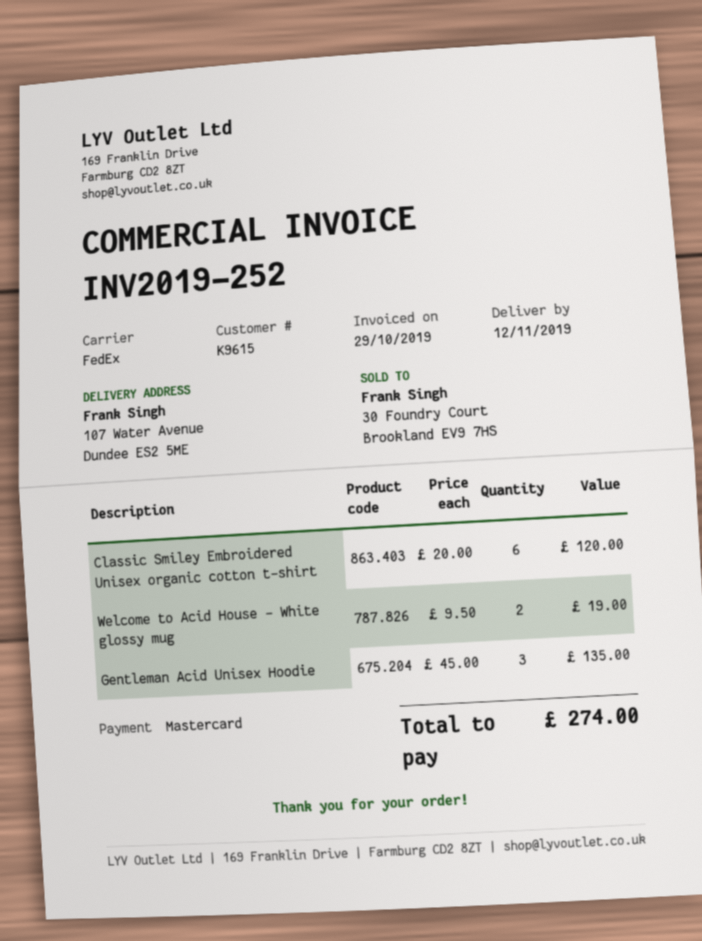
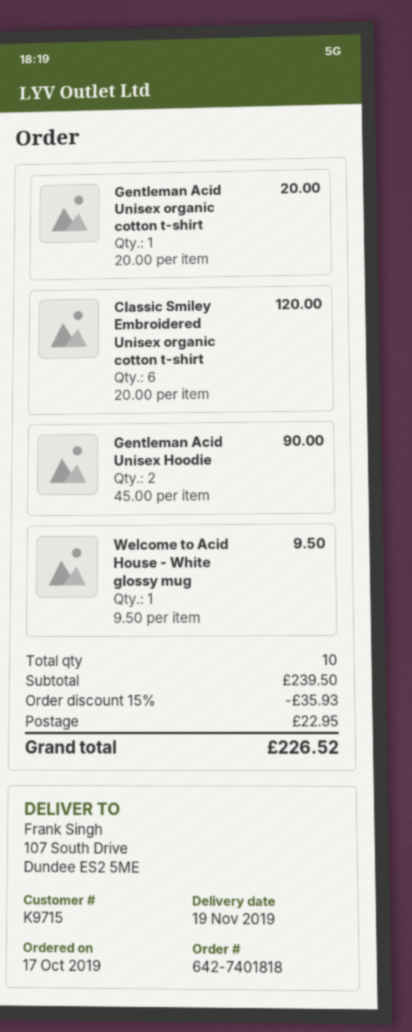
delivery date: 2019-11-12 -> 2019-11-19
customer number: K9615 -> K9715
ship to: 107 Water Avenue, Dundee ES2 5ME -> 107 South Drive, Dundee ES2 5ME
Welcome to Acid House - White glossy mug: 2 x 9.50 = 19.00 -> 1 x 9.50 = 9.50
Gentleman Acid Unisex Hoodie: 3 x 45.00 = 135.00 -> 2 x 45.00 = 90.00
Gentleman Acid Unisex organic cotton t-shirt: none -> 1 x 20.00 = 20.00
discount: none -> 15% = 35.93
shipping: none -> 22.95
total: 274.00 -> 226.52

